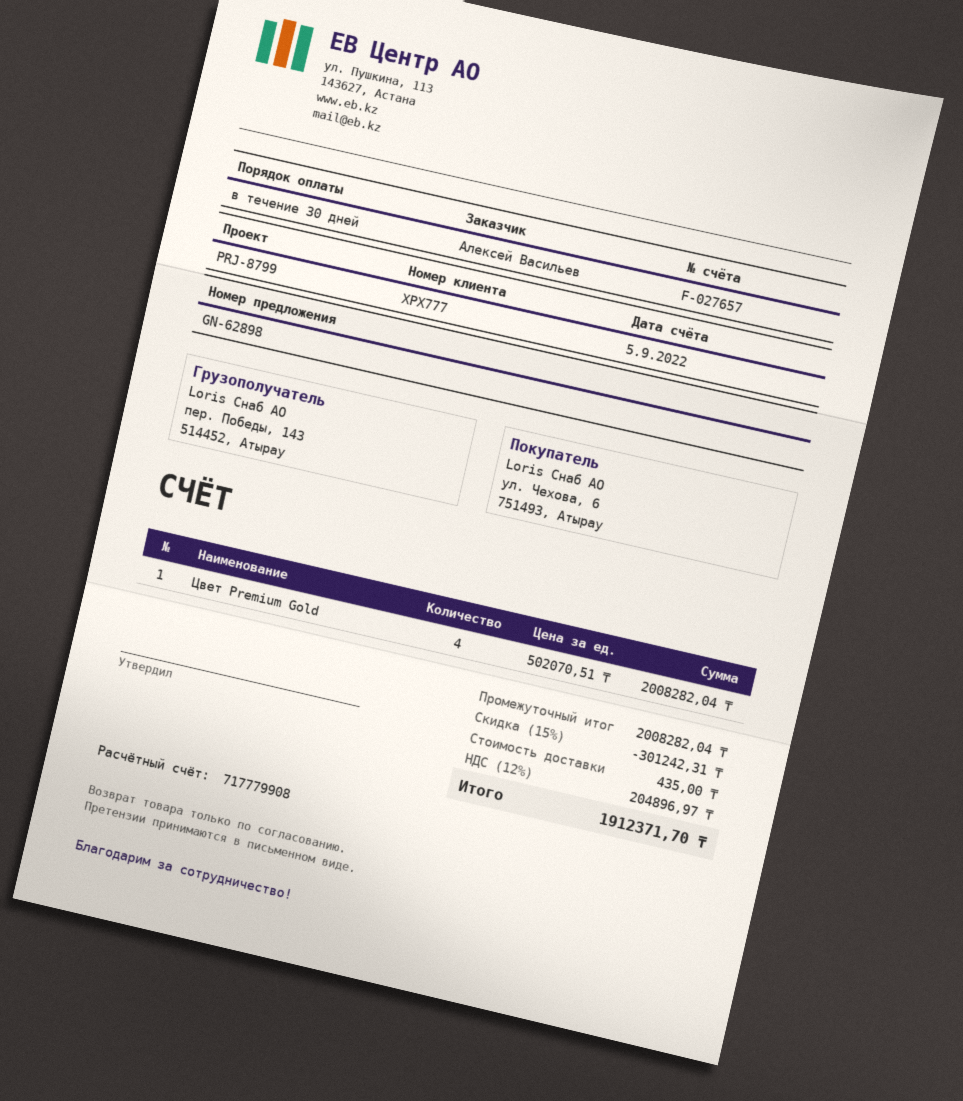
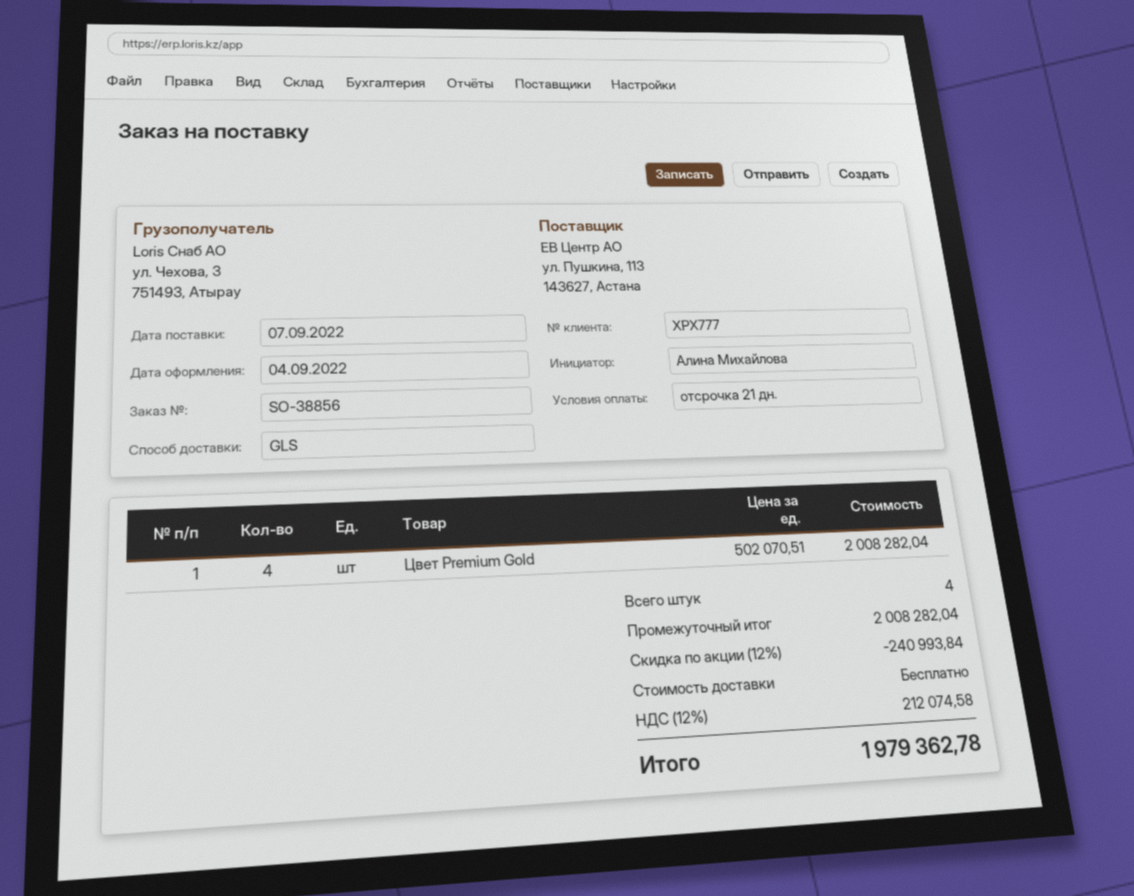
payment terms: 30 days -> 21 days
ordered by: Алексей Васильев -> Алина Михайлова
ship to: пер. Победы, 143, 514452, Атырау -> ул. Чехова, 3, 751493, Атырау
discount: 15% = 301242.31 -> 12% = 240993.84
shipping: 435.00 -> 0.00
tax: 12% = 204896.97 -> 12% = 212074.58
total: 1912371.70 -> 1979362.78

